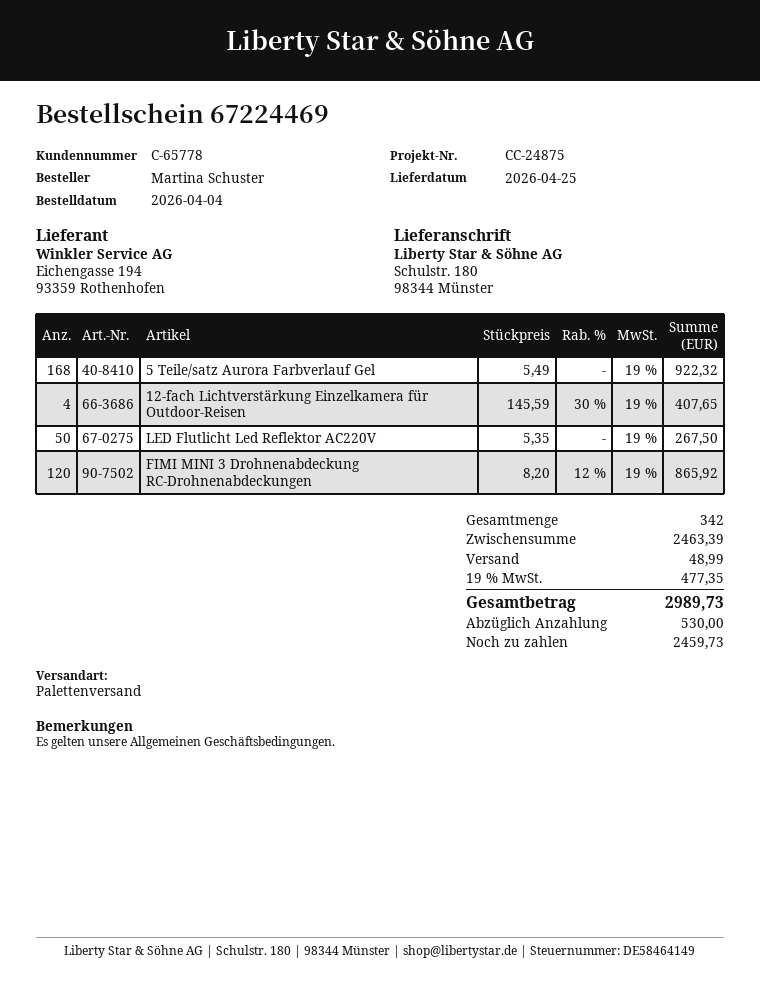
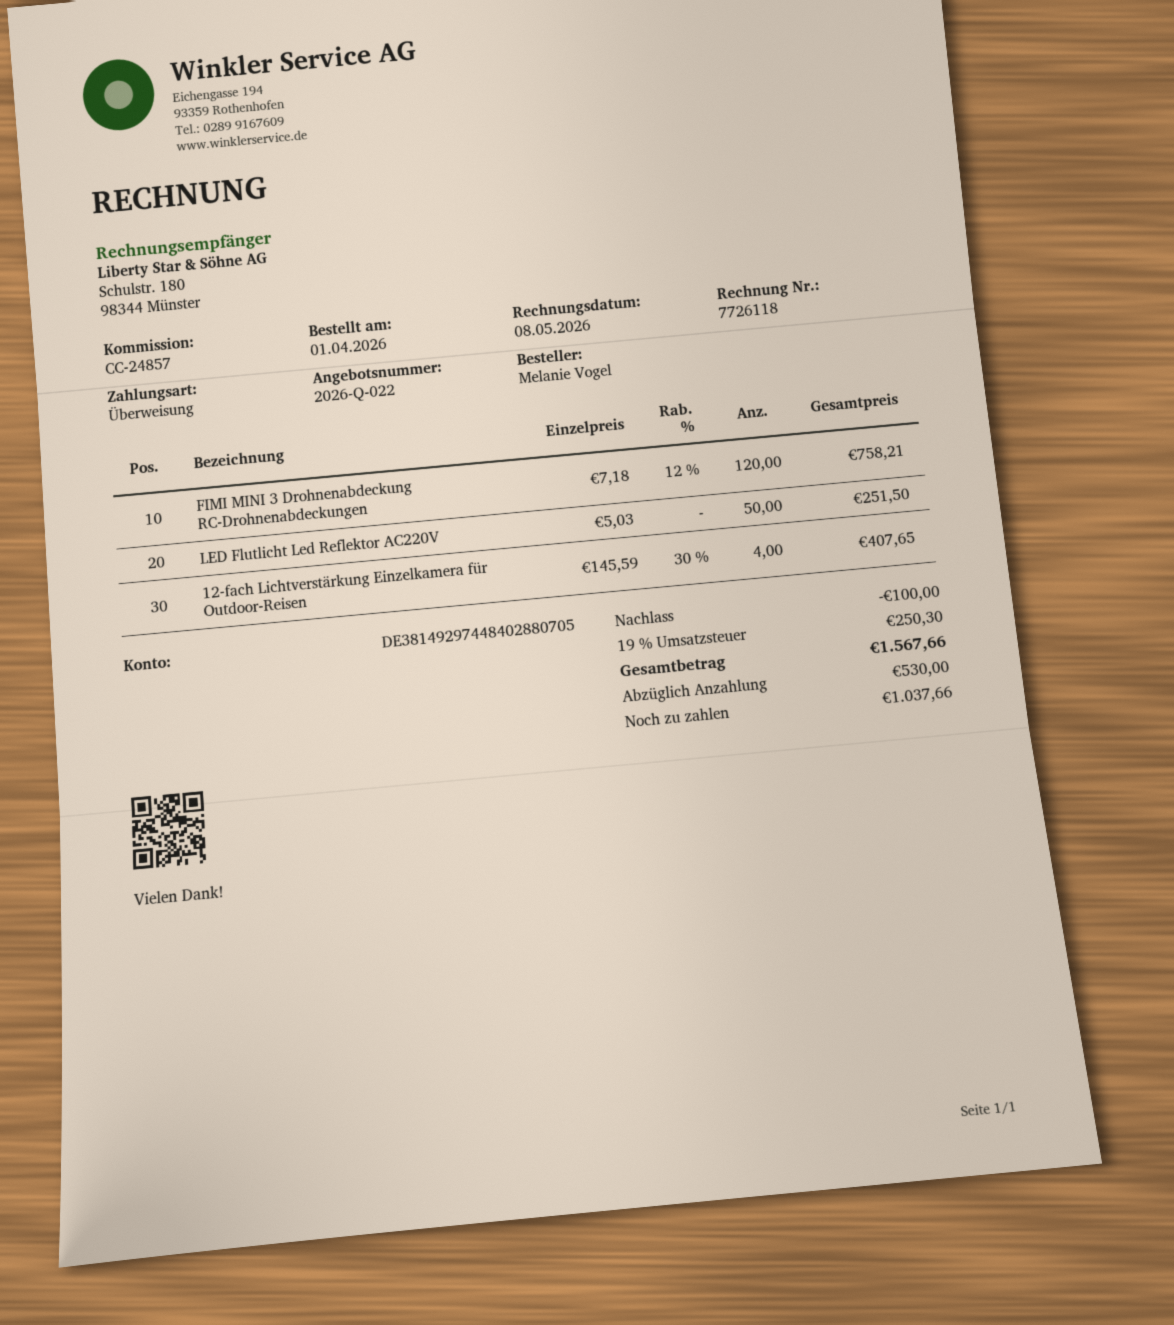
order date: 2026-04-04 -> 2026-04-01
reference: CC-24875 -> CC-24857
ordered by: Martina Schuster -> Melanie Vogel
5 Teile/satz Aurora Farbverlauf Gel: 168 x 5.49 = 922.32 -> none
LED Flutlicht Led Reflektor AC220V: 50 x 5.35 = 267.50 -> 50 x 5.03 = 251.50
FIMI MINI 3 Drohnenabdeckung RC-Drohnenabdeckungen: 120 x 8.20 - 12% = 865.92 -> 120 x 7.18 - 12% = 758.21
discount: none -> 100.00
shipping: 48.99 -> none
tax: 19% = 477.35 -> 19% = 250.30
total: 2989.73 -> 1567.66
balance: 2459.73 -> 1037.66

